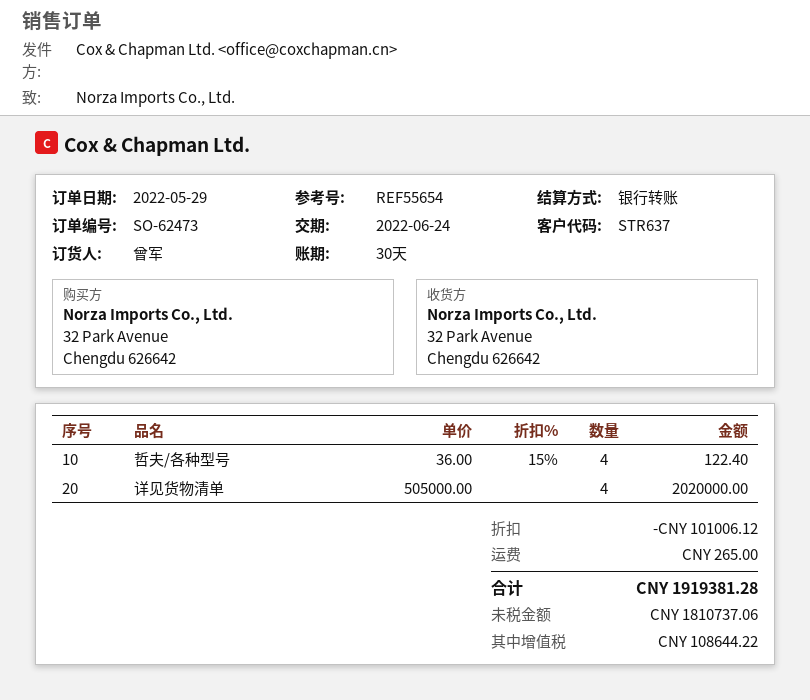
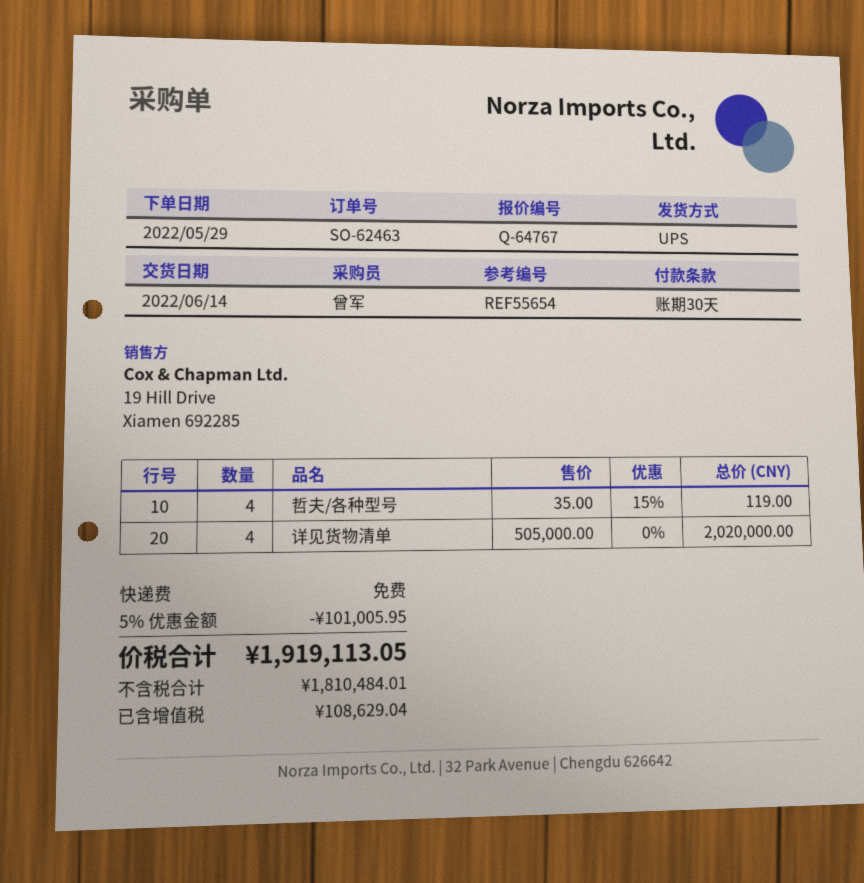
order number: SO-62473 -> SO-62463
delivery date: 2022-06-24 -> 2022-06-14
哲夫/各种型号: 4 x 36.00 - 15% = 122.40 -> 4 x 35.00 - 15% = 119.00
discount: 101006.12 -> 101005.95
shipping: 265.00 -> 0.00
net: 1810737.06 -> 1810484.01
tax: 108644.22 -> 108629.04
total: 1919381.28 -> 1919113.05

